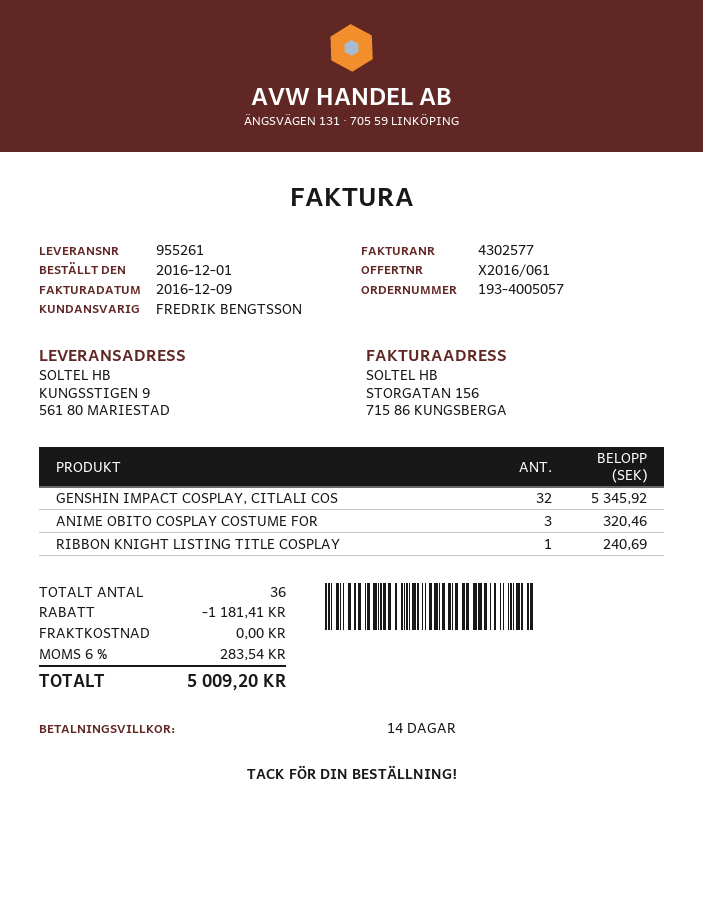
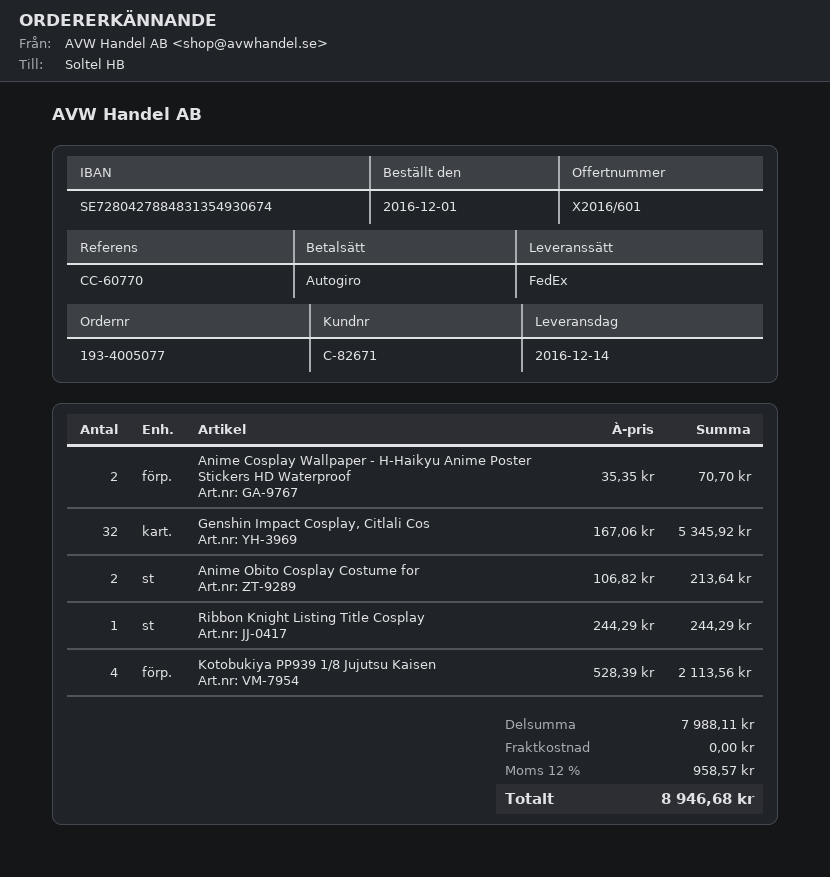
quote number: X2016/061 -> X2016/601
order number: 193-4005057 -> 193-4005077
ANIME OBITO COSPLAY COSTUME FOR: 3 for 320.46 -> 2 for 213.64
RIBBON KNIGHT LISTING TITLE COSPLAY: 1 for 240.69 -> 1 for 244.29
Anime Cosplay Wallpaper - H-Haikyu Anime Poster Stickers HD Waterproof: none -> 2 for 70.70
Kotobukiya PP939 1/8 Jujutsu Kaisen: none -> 4 for 2113.56
discount: 1181.41 -> none
tax: 6% = 283.54 -> 12% = 958.57
total: 5009.20 -> 8946.68

